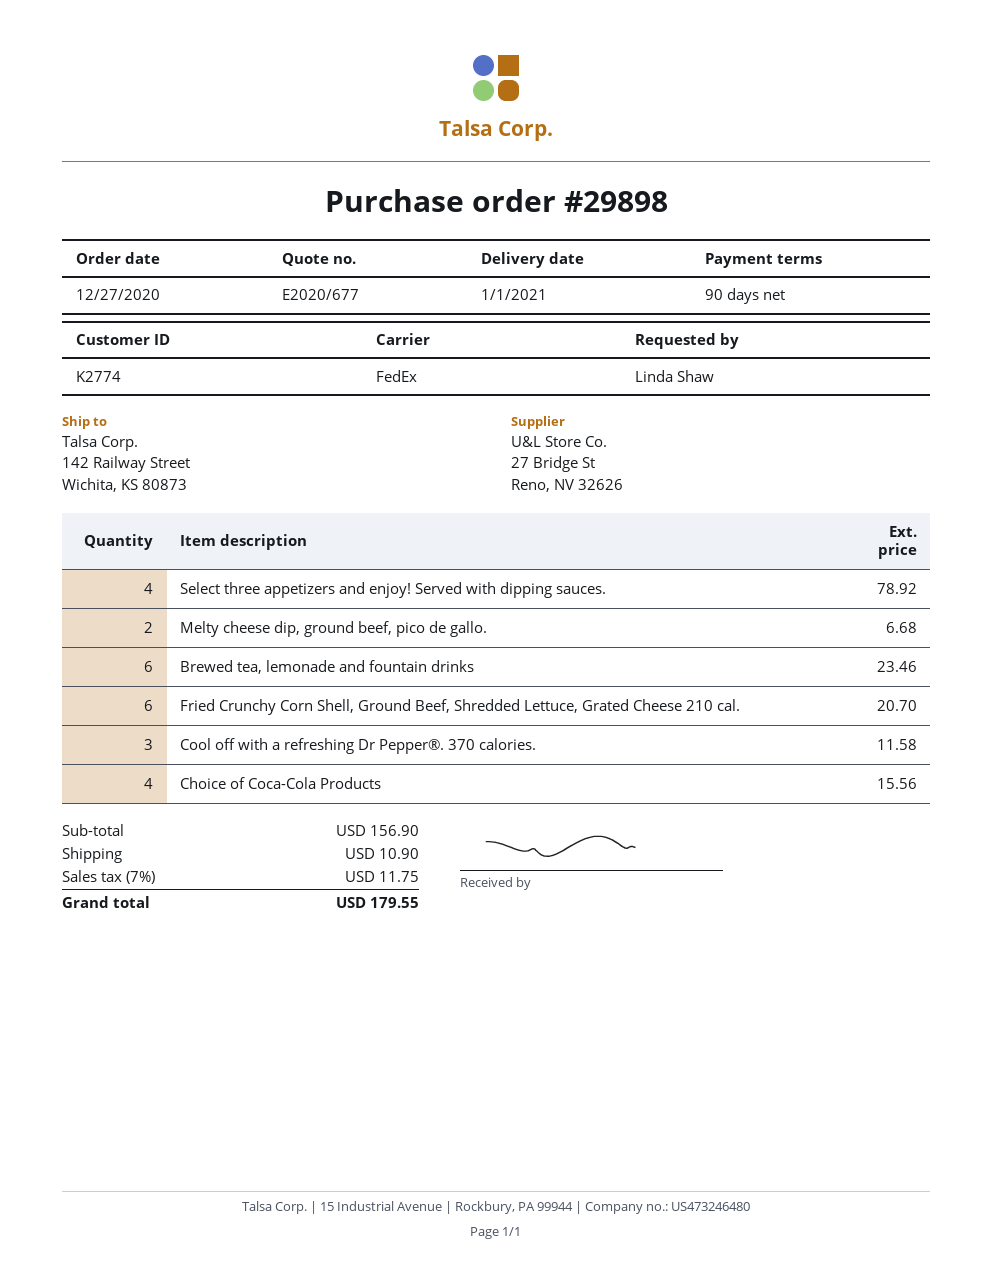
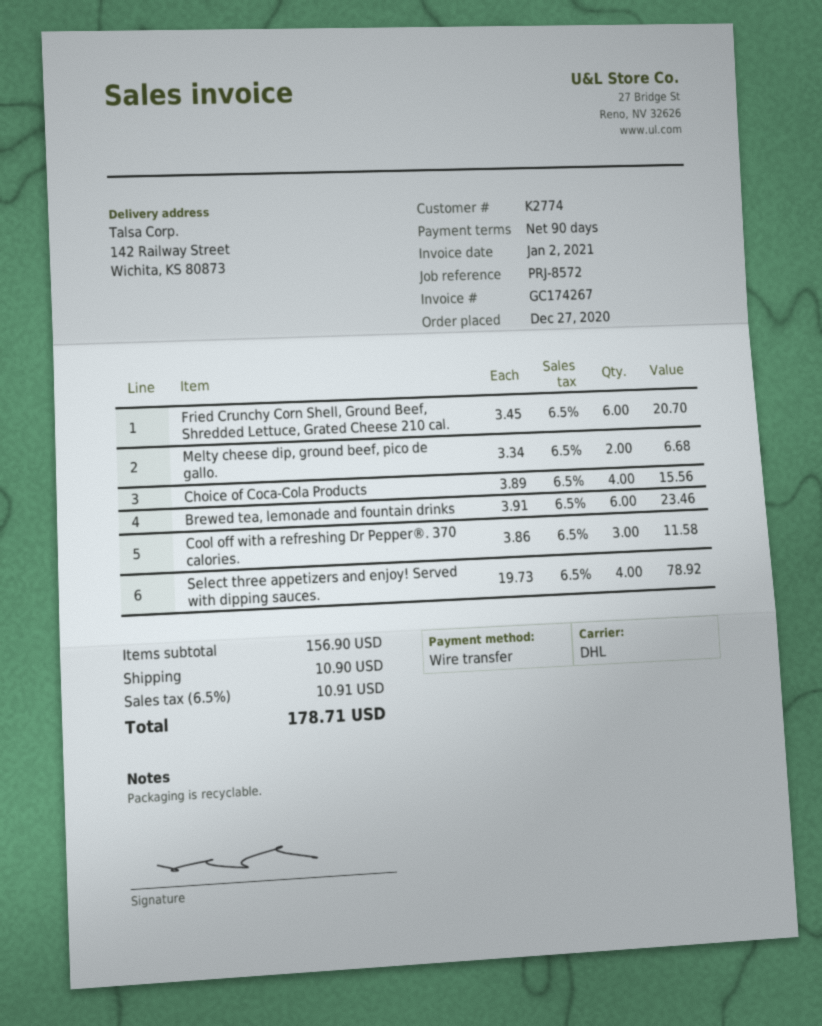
shipping method: FedEx -> DHL
tax: 7% = 11.75 -> 6.5% = 10.91
total: 179.55 -> 178.71

